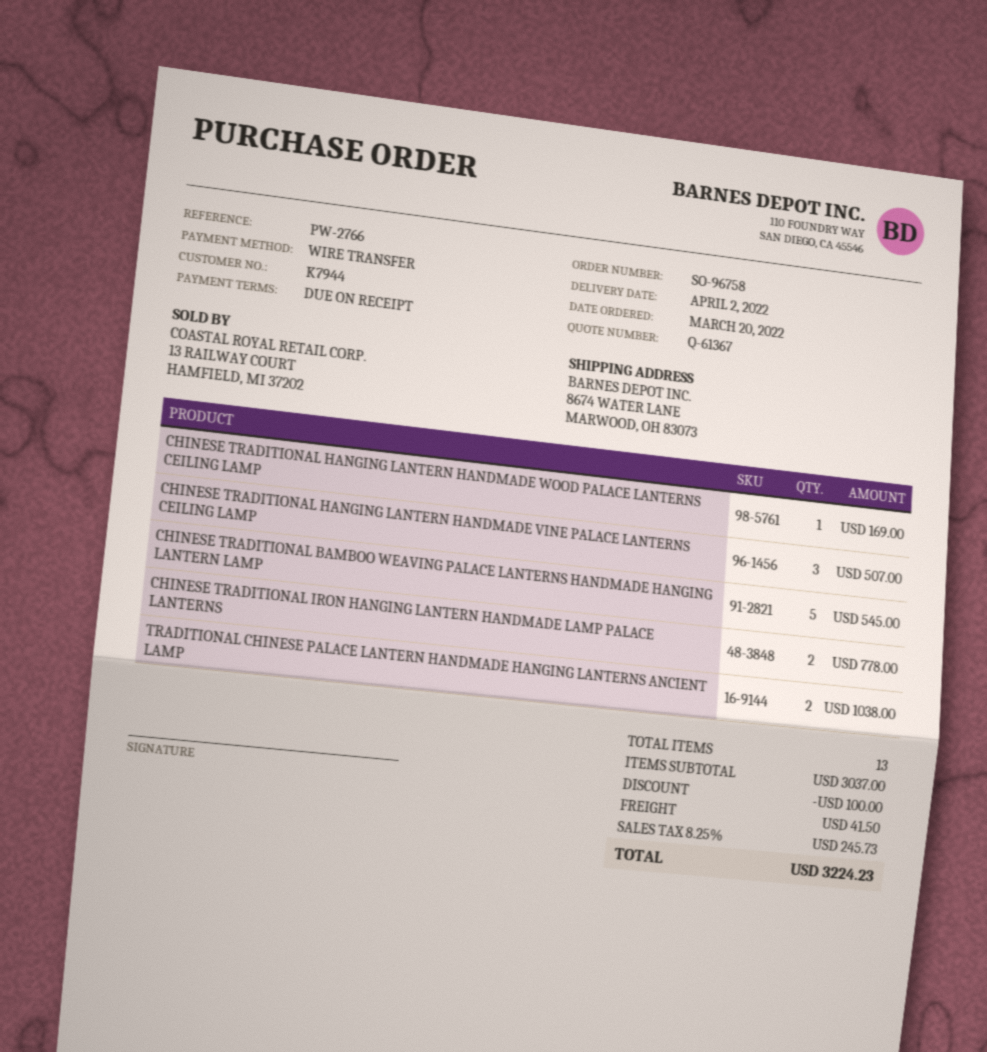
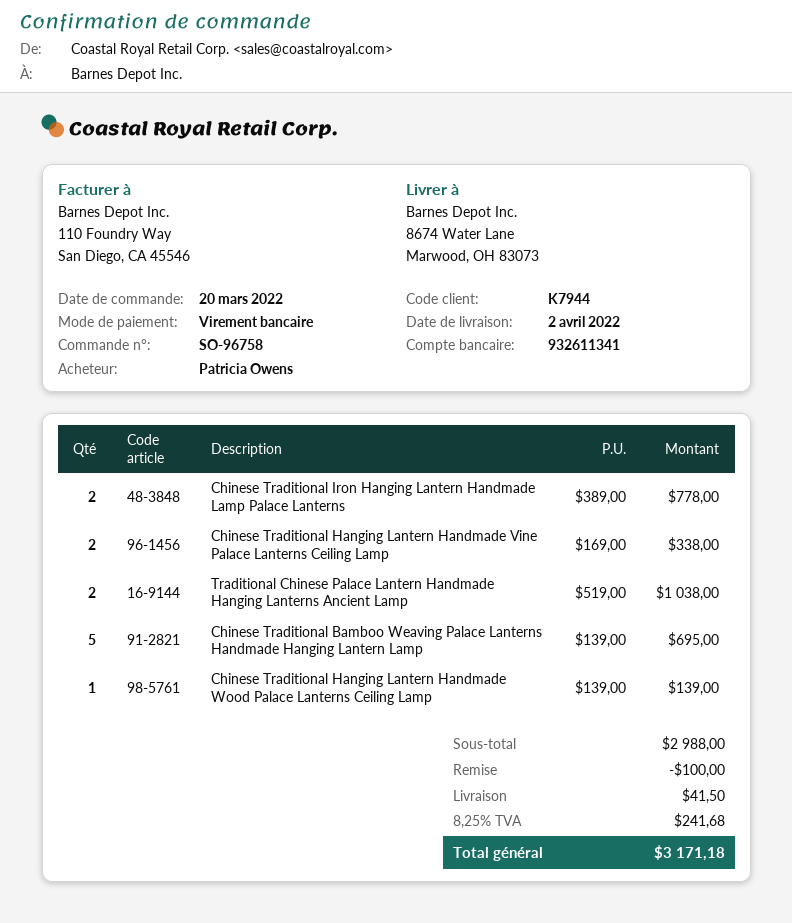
CHINESE TRADITIONAL HANGING LANTERN HANDMADE WOOD PALACE LANTERNS CEILING LAMP: 1 for 169.00 -> 1 for 139.00
CHINESE TRADITIONAL HANGING LANTERN HANDMADE VINE PALACE LANTERNS CEILING LAMP: 3 for 507.00 -> 2 for 338.00
CHINESE TRADITIONAL BAMBOO WEAVING PALACE LANTERNS HANDMADE HANGING LANTERN LAMP: 5 for 545.00 -> 5 for 695.00
subtotal: 3037.00 -> 2988.00
tax: 8.25% = 245.73 -> 8.25% = 241.68
total: 3224.23 -> 3171.18

